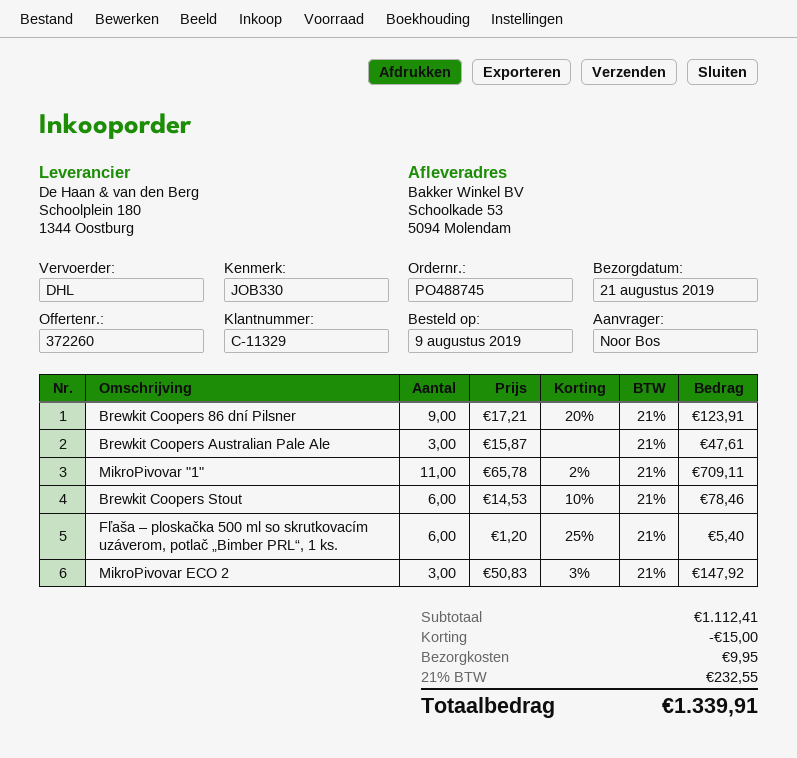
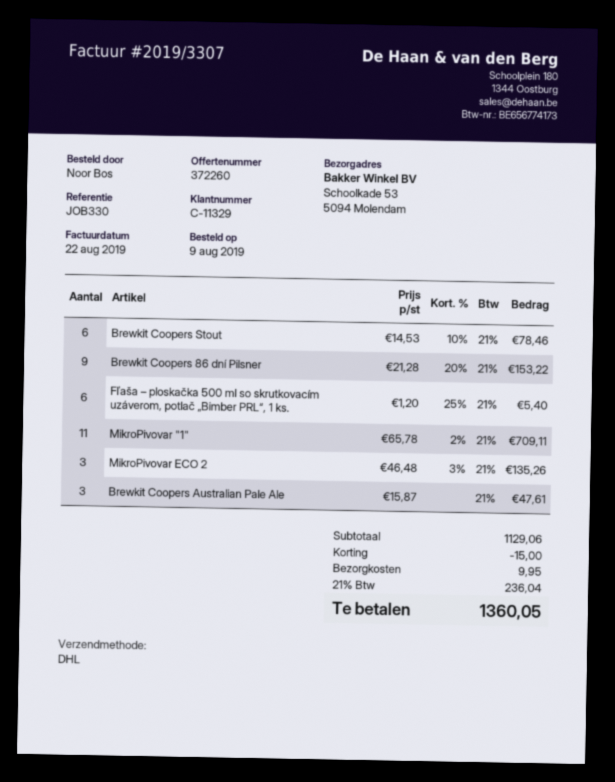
Brewkit Coopers 86 dní Pilsner: 9 x 17.21 - 20% = 123.91 -> 9 x 21.28 - 20% = 153.22
MikroPivovar ECO 2: 3 x 50.83 - 3% = 147.92 -> 3 x 46.48 - 3% = 135.26
subtotal: 1112.41 -> 1129.06
tax: 21% = 232.55 -> 21% = 236.04
total: 1339.91 -> 1360.05

